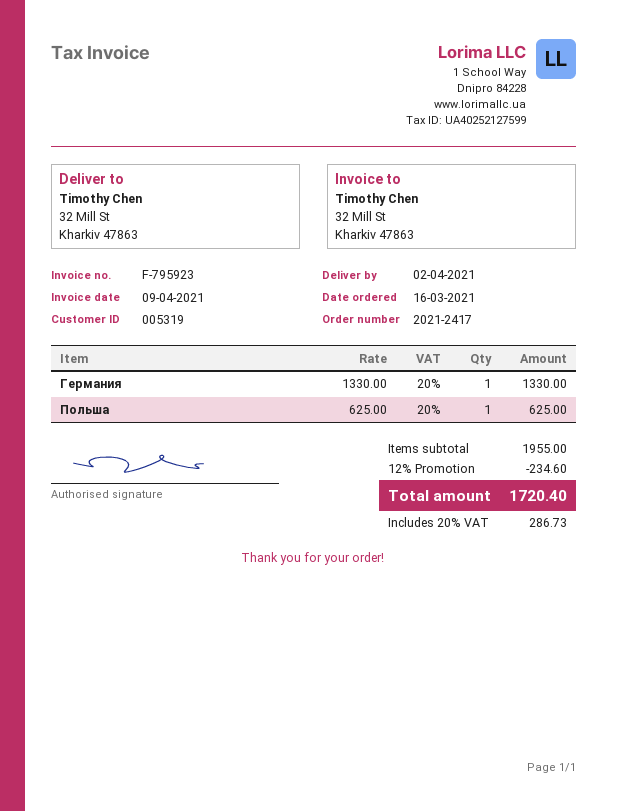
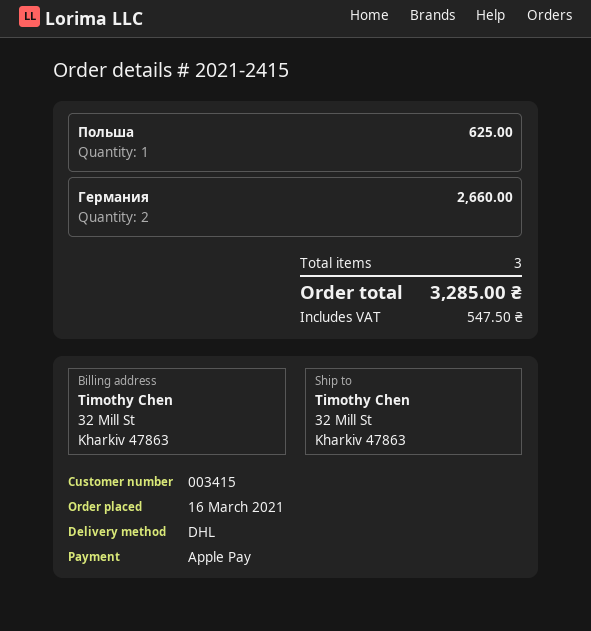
order number: 2021-2417 -> 2021-2415
customer number: 005319 -> 003415
Германия: 1 for 1330.00 -> 2 for 2660.00
discount: 12% = 234.60 -> none
tax: 286.73 -> 547.50
total: 1720.40 -> 3285.00

